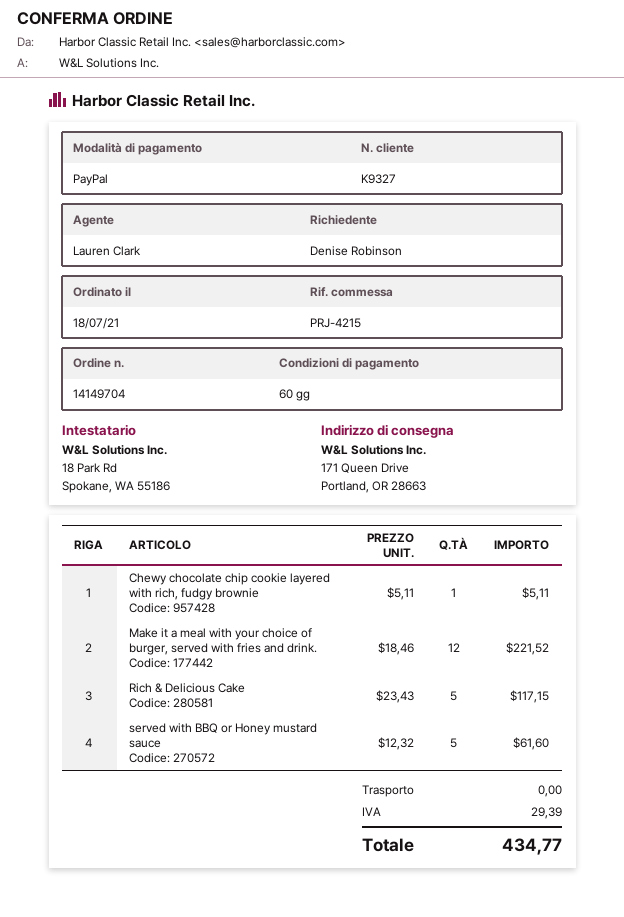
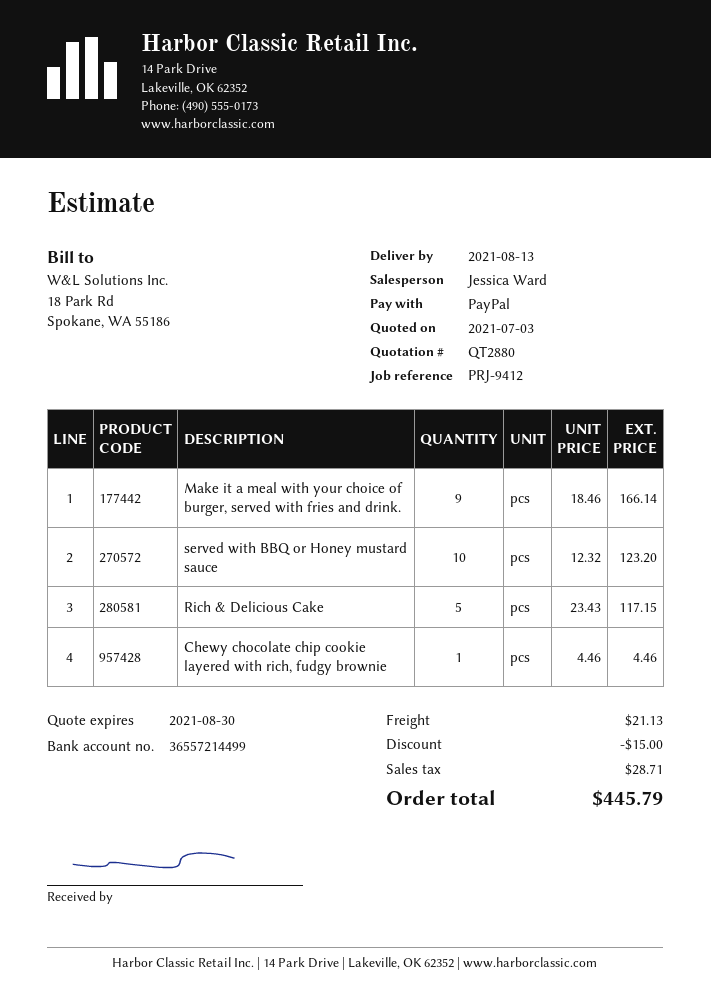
reference: PRJ-4215 -> PRJ-9412
sales rep: Lauren Clark -> Jessica Ward
Chewy chocolate chip cookie layered with rich, fudgy brownie: 1 x 5.11 = 5.11 -> 1 x 4.46 = 4.46
Make it a meal with your choice of burger, served with fries and drink.: 12 x 18.46 = 221.52 -> 9 x 18.46 = 166.14
served with BBQ or Honey mustard sauce: 5 x 12.32 = 61.60 -> 10 x 12.32 = 123.20
discount: none -> 15.00
shipping: 0.00 -> 21.13
tax: 29.39 -> 28.71
total: 434.77 -> 445.79

